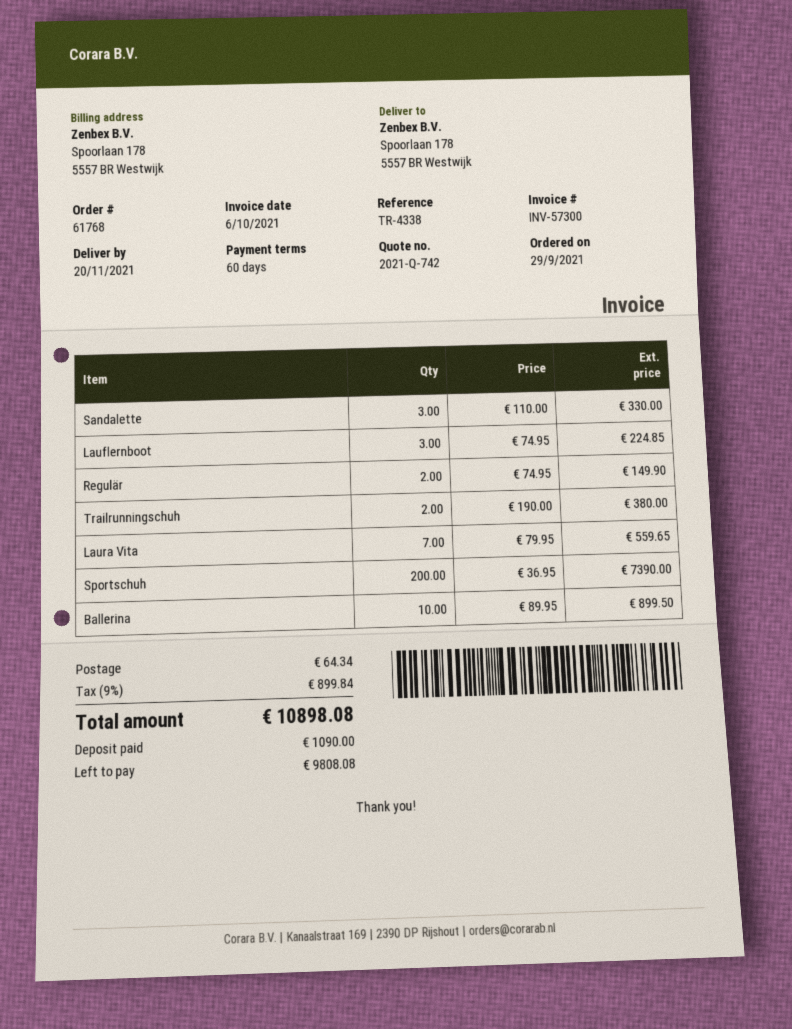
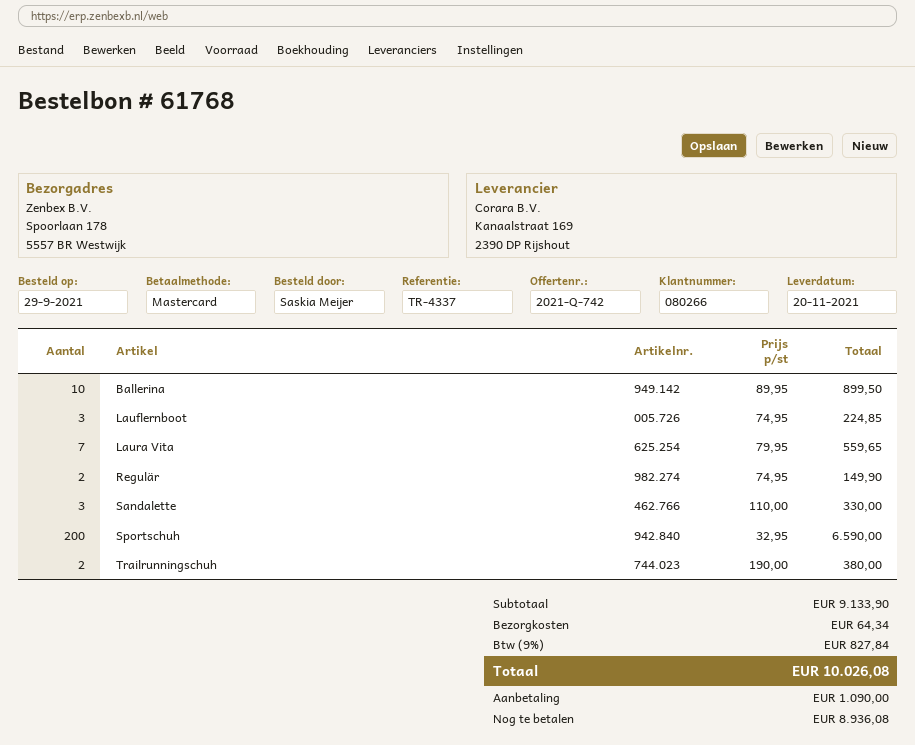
reference: TR-4338 -> TR-4337
Sportschuh: 200 x 36.95 = 7390.00 -> 200 x 32.95 = 6590.00
tax: 9% = 899.84 -> 9% = 827.84
total: 10898.08 -> 10026.08
balance: 9808.08 -> 8936.08

